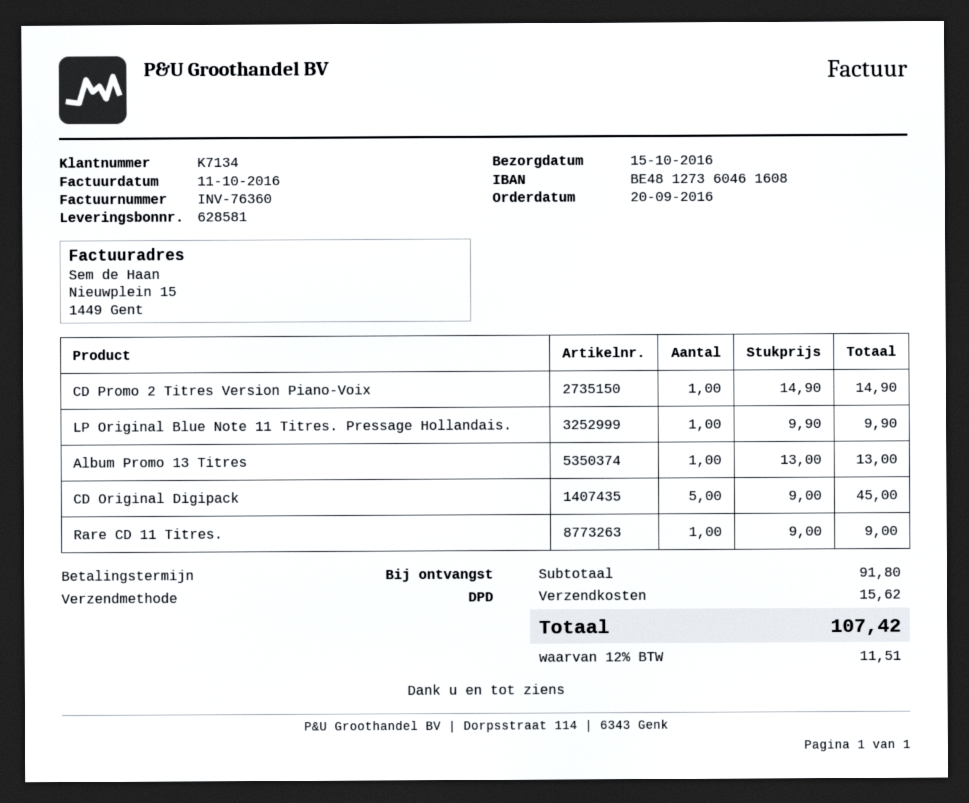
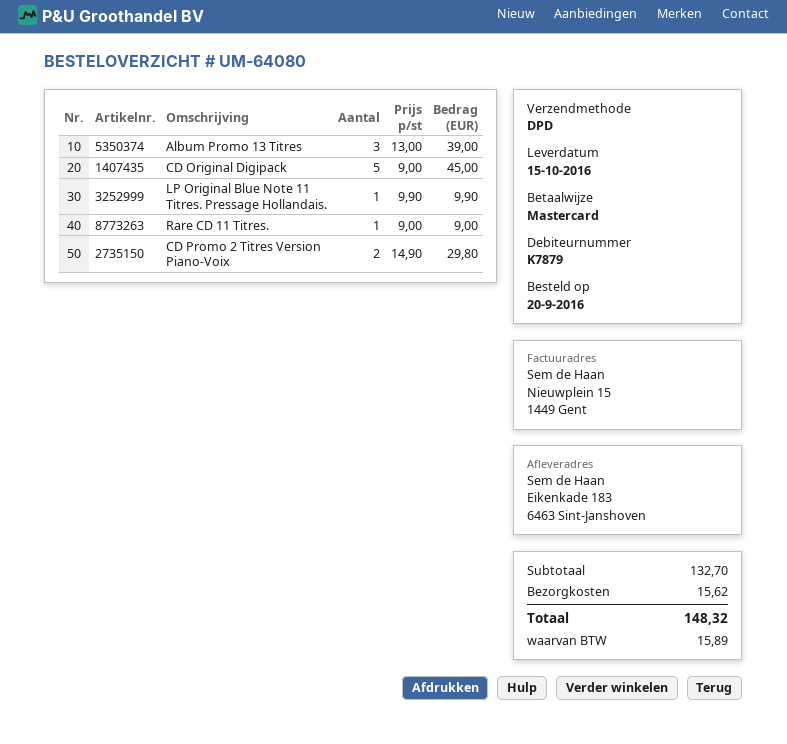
customer number: K7134 -> K7879
CD Promo 2 Titres Version Piano-Voix: 1 x 14.90 = 14.90 -> 2 x 14.90 = 29.80
Album Promo 13 Titres: 1 x 13.00 = 13.00 -> 3 x 13.00 = 39.00
subtotal: 91.80 -> 132.70
tax: 11.51 -> 15.89
total: 107.42 -> 148.32

